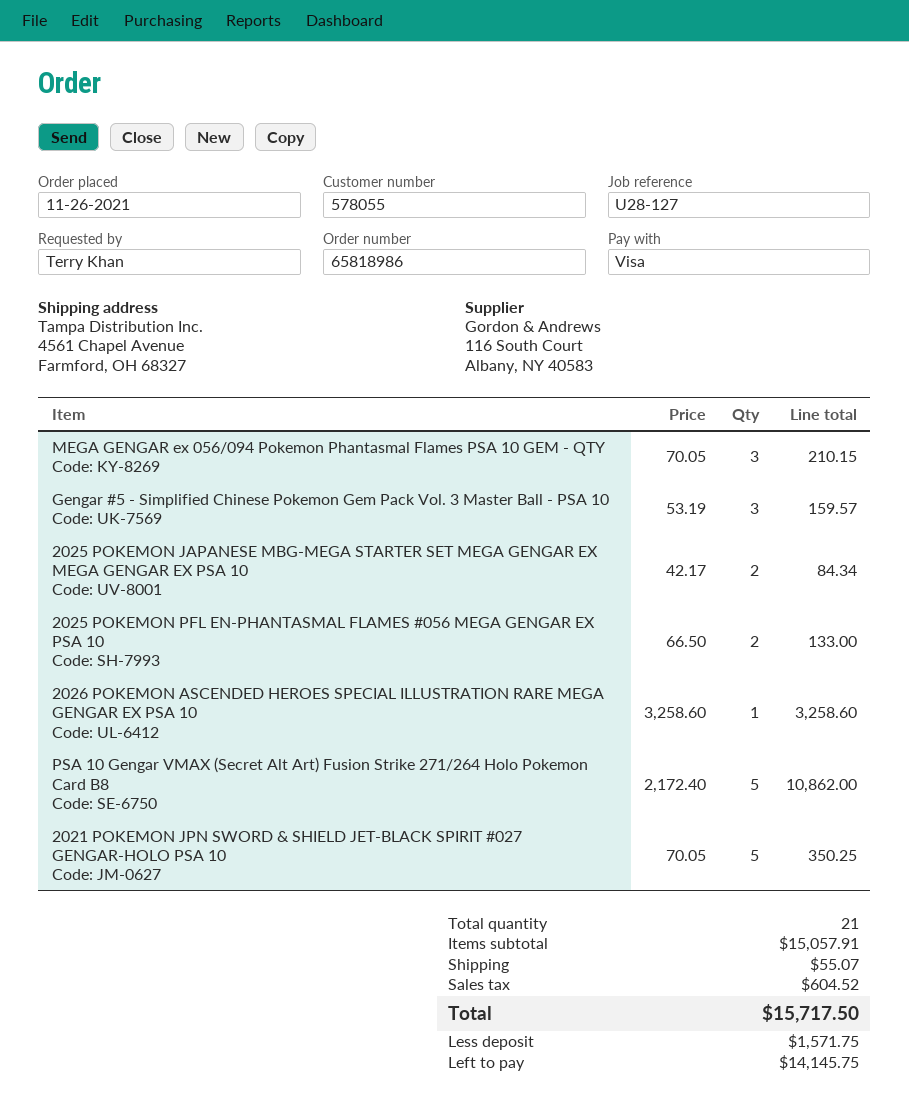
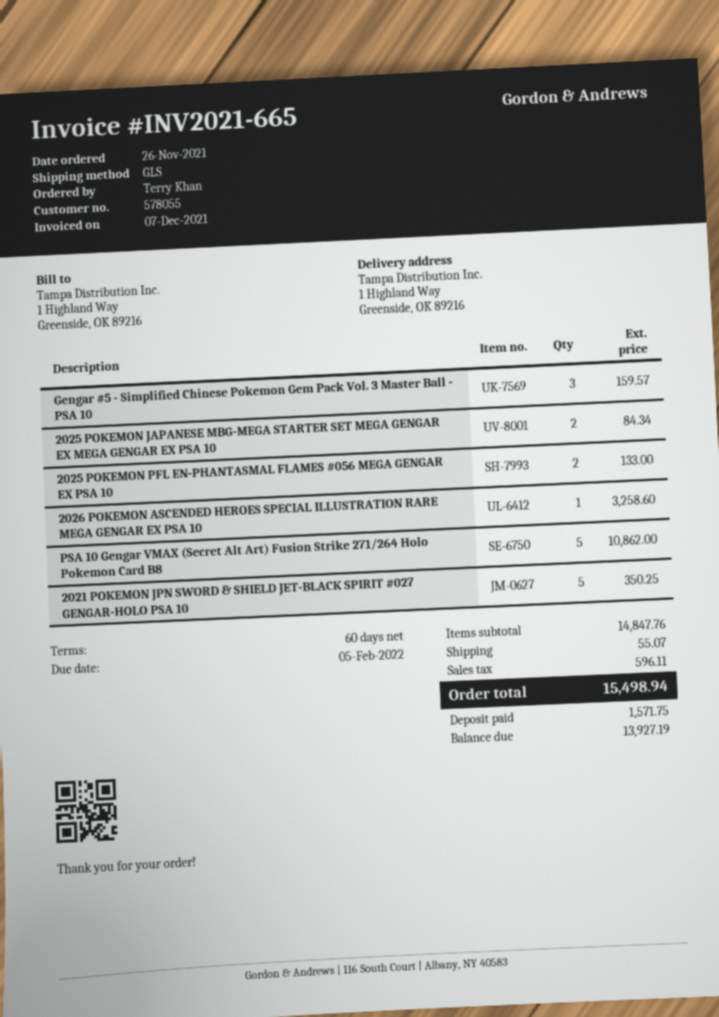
ship to: 4561 Chapel Avenue, Farmford, OH 68327 -> 1 Highland Way, Greenside, OK 89216
MEGA GENGAR ex 056/094 Pokemon Phantasmal Flames PSA 10 GEM - QTY: 3 for 210.15 -> none
subtotal: 15057.91 -> 14847.76
tax: 604.52 -> 596.11
total: 15717.50 -> 15498.94
balance: 14145.75 -> 13927.19

